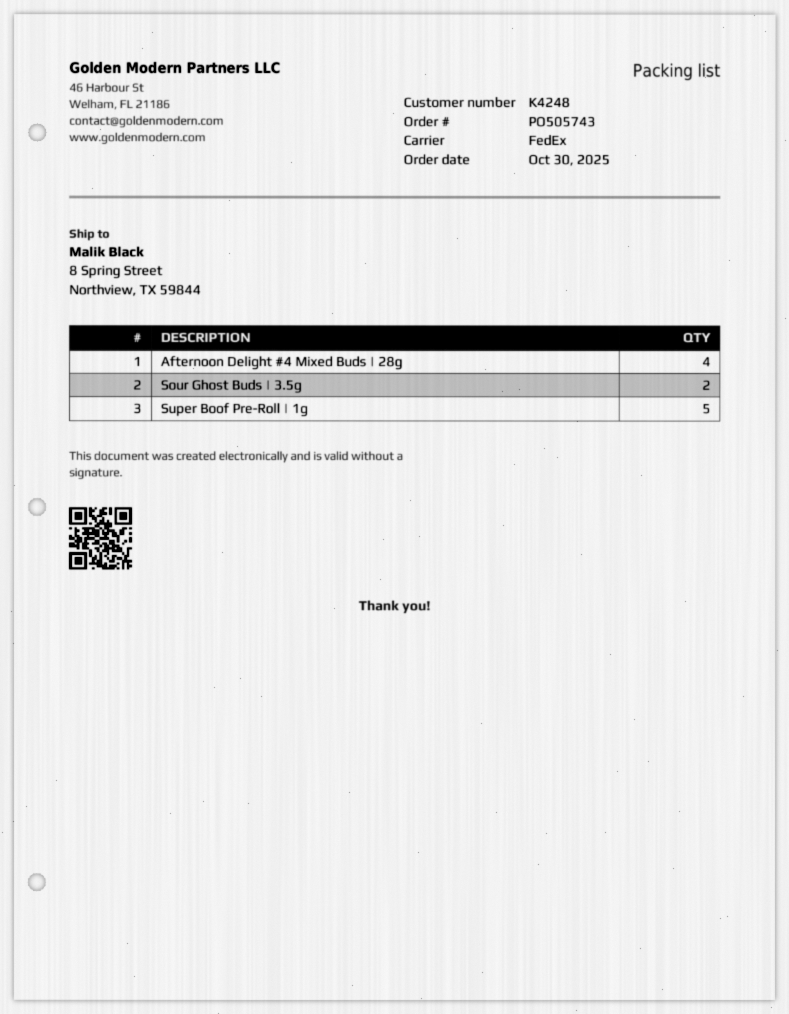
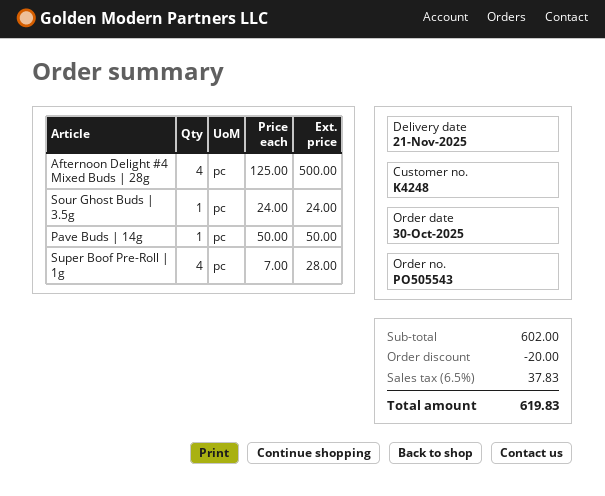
order number: PO505743 -> PO505543
Sour Ghost Buds | 3.5g: 2 -> 1
Super Boof Pre-Roll | 1g: 5 -> 4
Pave Buds | 14g: none -> 1

